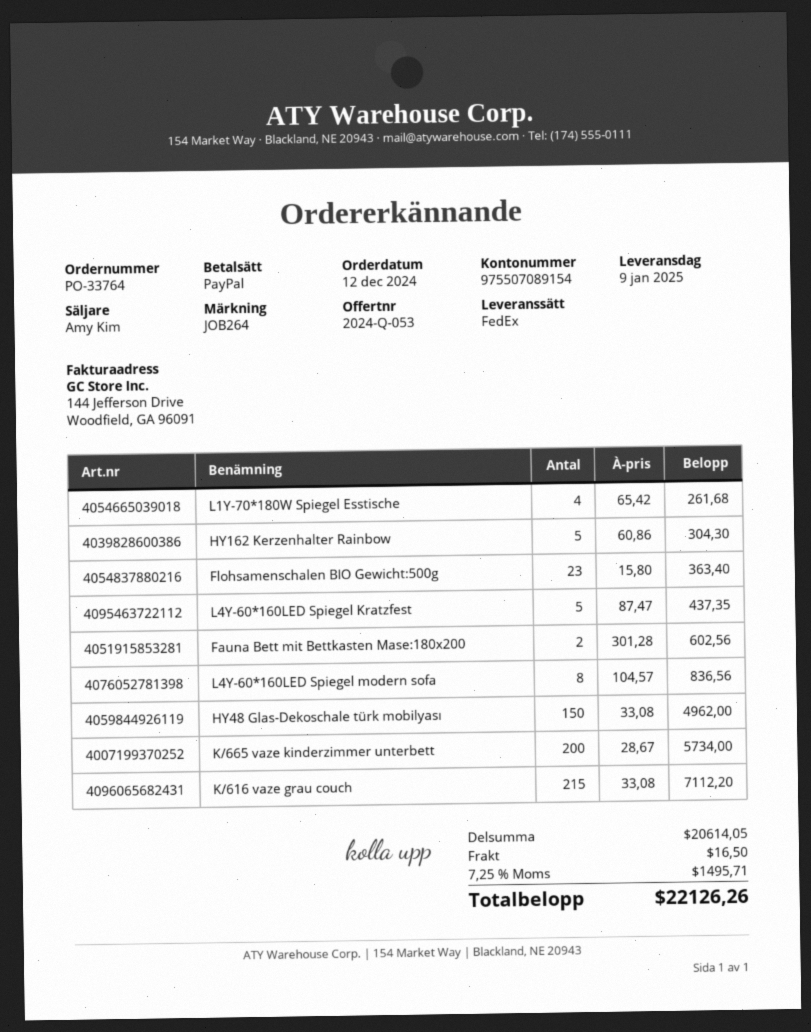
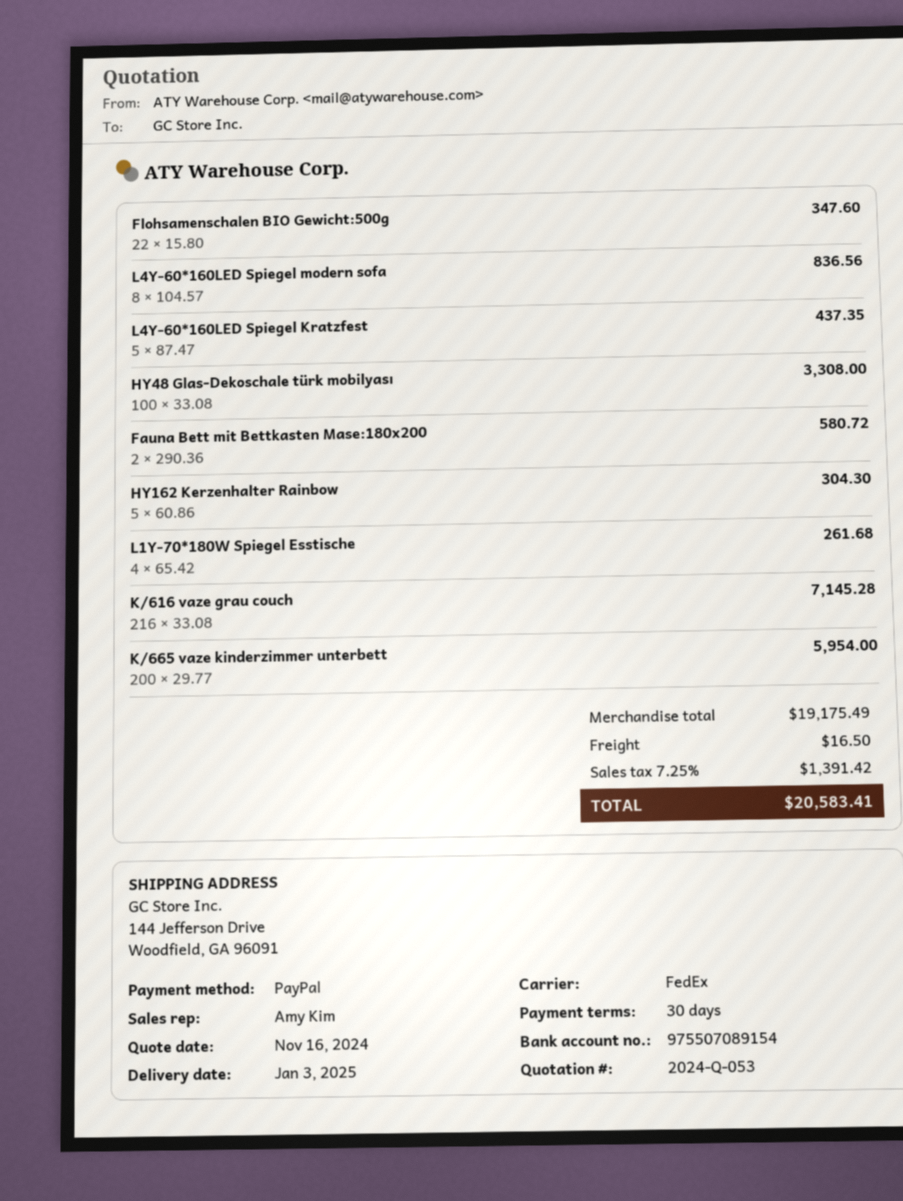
delivery date: 2025-01-09 -> 2025-01-03
Flohsamenschalen BIO Gewicht:500g: 23 x 15.80 = 363.40 -> 22 x 15.80 = 347.60
Fauna Bett mit Bettkasten Mase:180x200: 2 x 301.28 = 602.56 -> 2 x 290.36 = 580.72
HY48 Glas-Dekoschale türk mobilyası: 150 x 33.08 = 4962.00 -> 100 x 33.08 = 3308.00
K/665 vaze kinderzimmer unterbett: 200 x 28.67 = 5734.00 -> 200 x 29.77 = 5954.00
K/616 vaze grau couch: 215 x 33.08 = 7112.20 -> 216 x 33.08 = 7145.28
subtotal: 20614.05 -> 19175.49
tax: 7.25% = 1495.71 -> 7.25% = 1391.42
total: 22126.26 -> 20583.41

